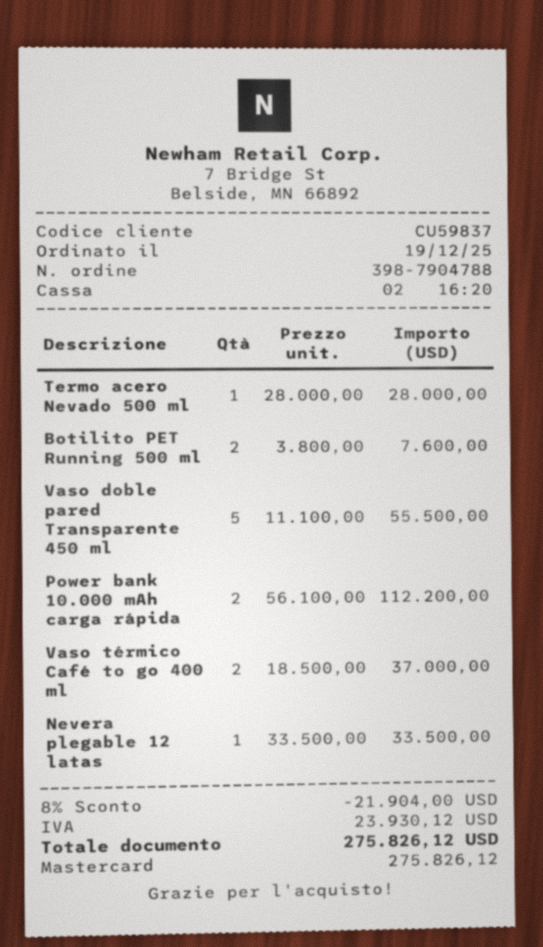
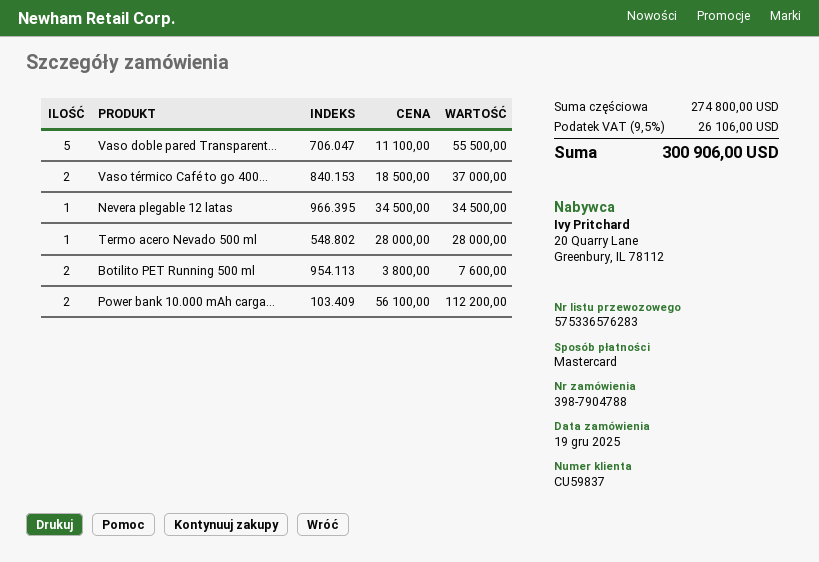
Nevera plegable 12 latas: 1 x 33500.00 = 33500.00 -> 1 x 34500.00 = 34500.00
discount: 8% = 21904.00 -> none
tax: 23930.12 -> 26106.00
total: 275826.12 -> 300906.00

